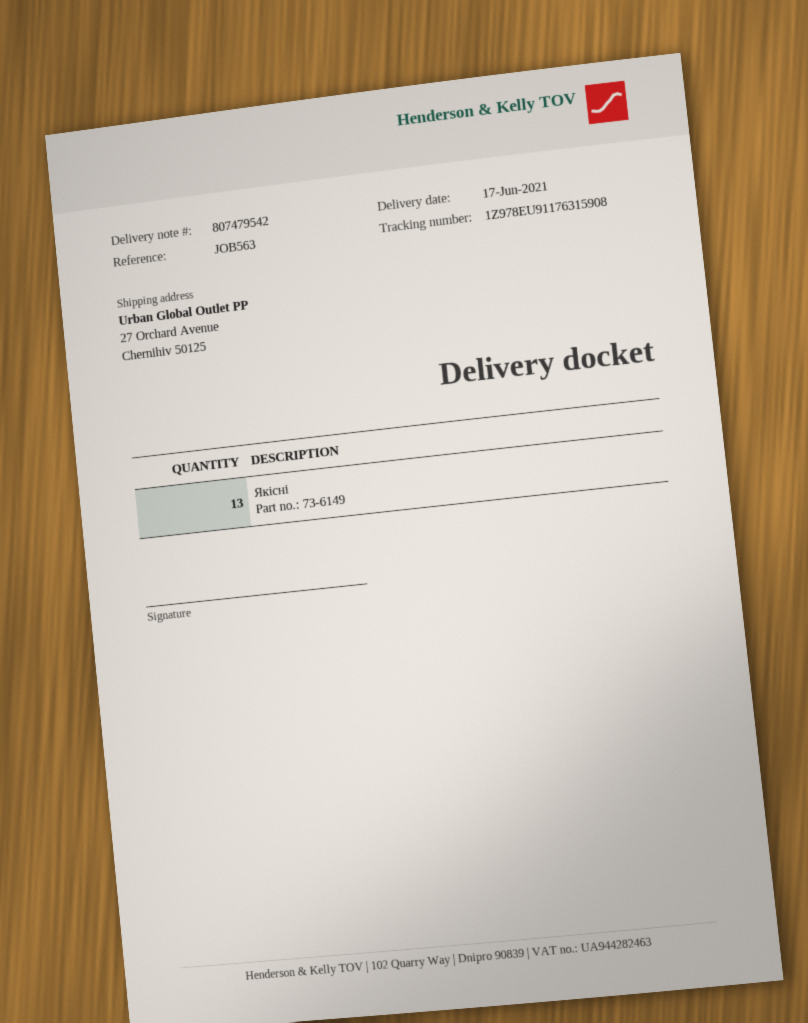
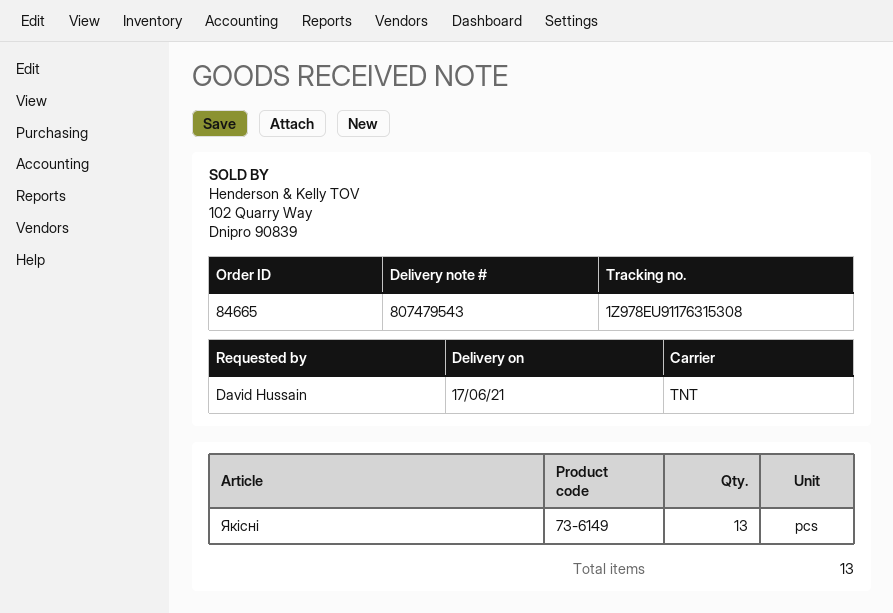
delivery note number: 807479542 -> 807479543
tracking number: 1Z978EU91176315908 -> 1Z978EU91176315308

